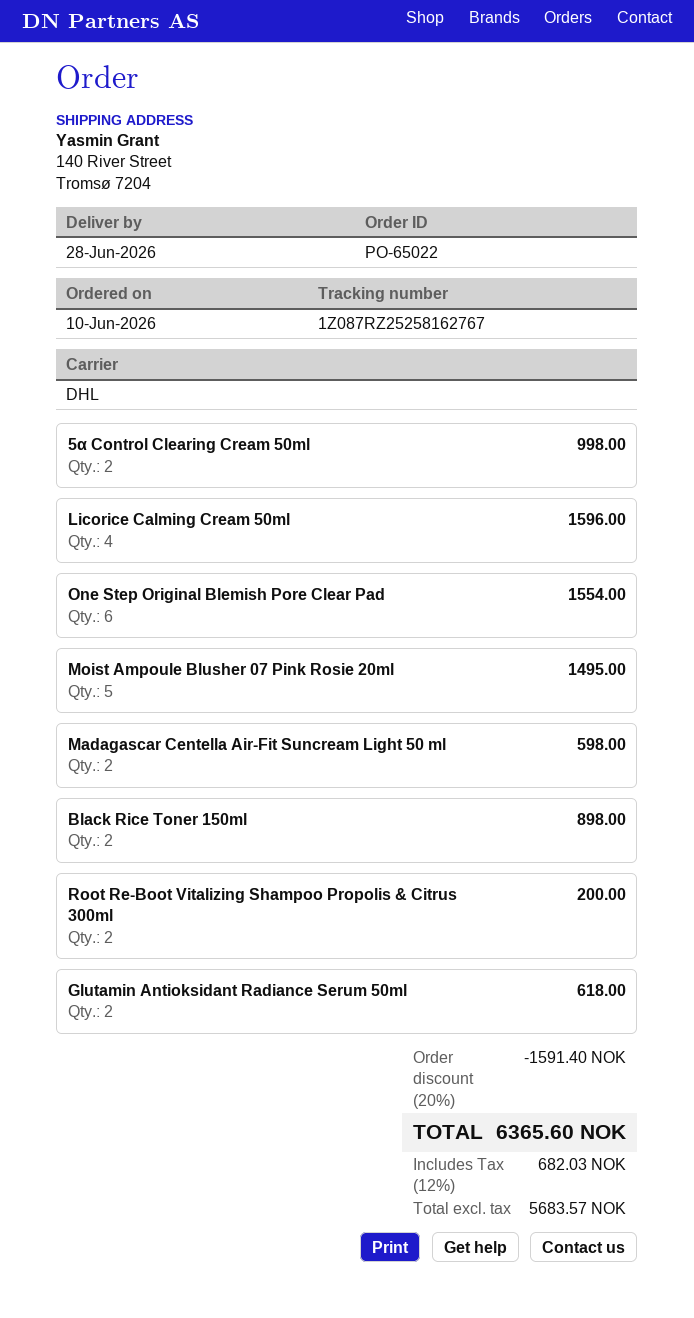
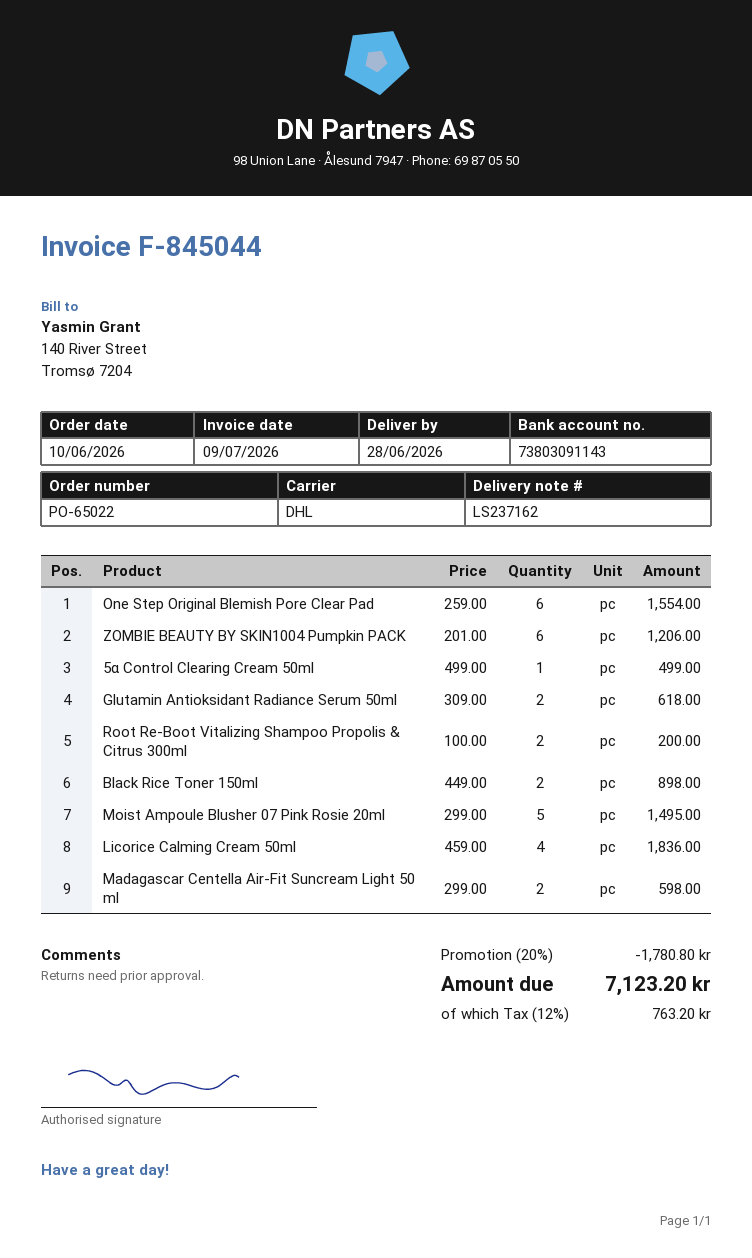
5α Control Clearing Cream 50ml: 2 for 998.00 -> 1 for 499.00
Licorice Calming Cream 50ml: 4 for 1596.00 -> 4 for 1836.00
ZOMBIE BEAUTY BY SKIN1004 Pumpkin PACK: none -> 6 for 1206.00
discount: 20% = 1591.40 -> 20% = 1780.80
tax: 12% = 682.03 -> 12% = 763.20
total: 6365.60 -> 7123.20

